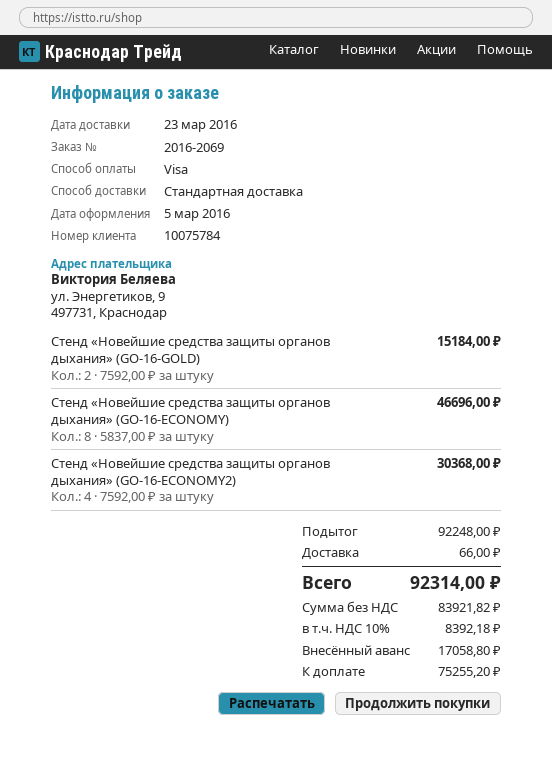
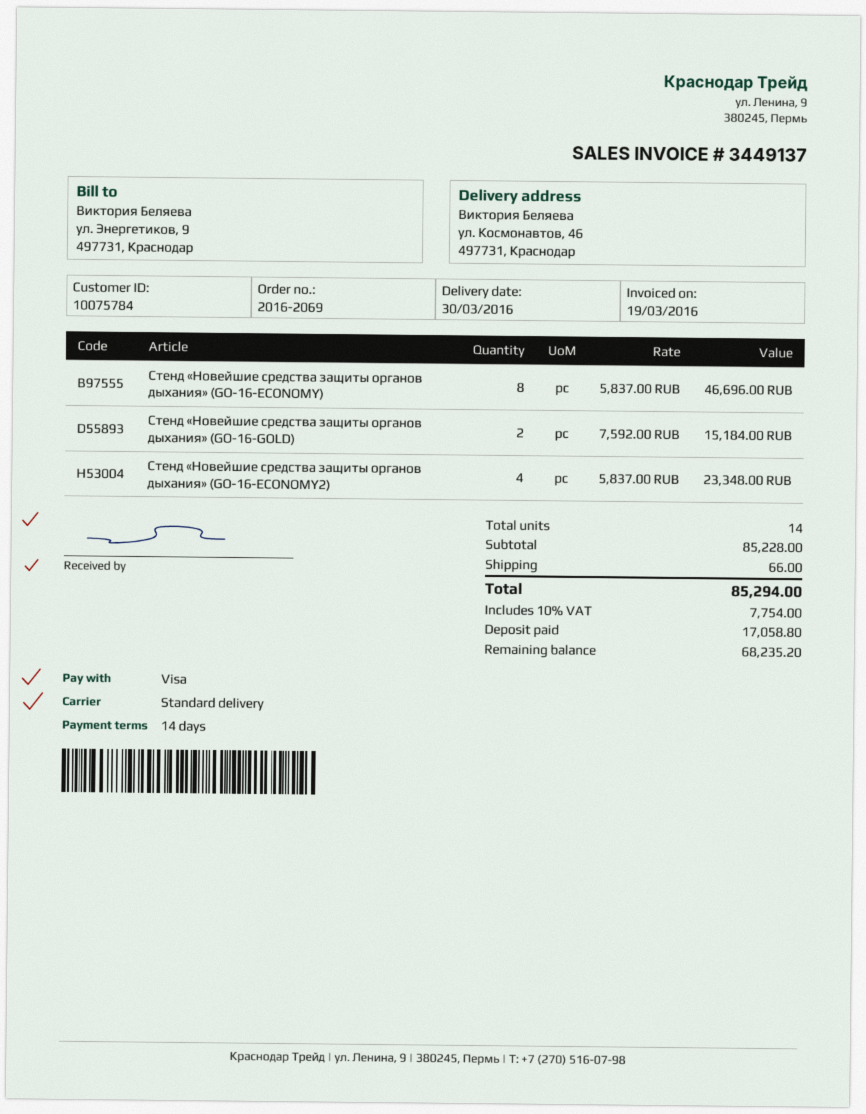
delivery date: 2016-03-23 -> 2016-03-30
Стенд «Новейшие средства защиты органов дыхания» (GO-16-ECONOMY2): 4 x 7592.00 = 30368.00 -> 4 x 5837.00 = 23348.00
subtotal: 92248.00 -> 85228.00
tax: 10% = 8392.18 -> 10% = 7754.00
total: 92314.00 -> 85294.00
balance: 75255.20 -> 68235.20

